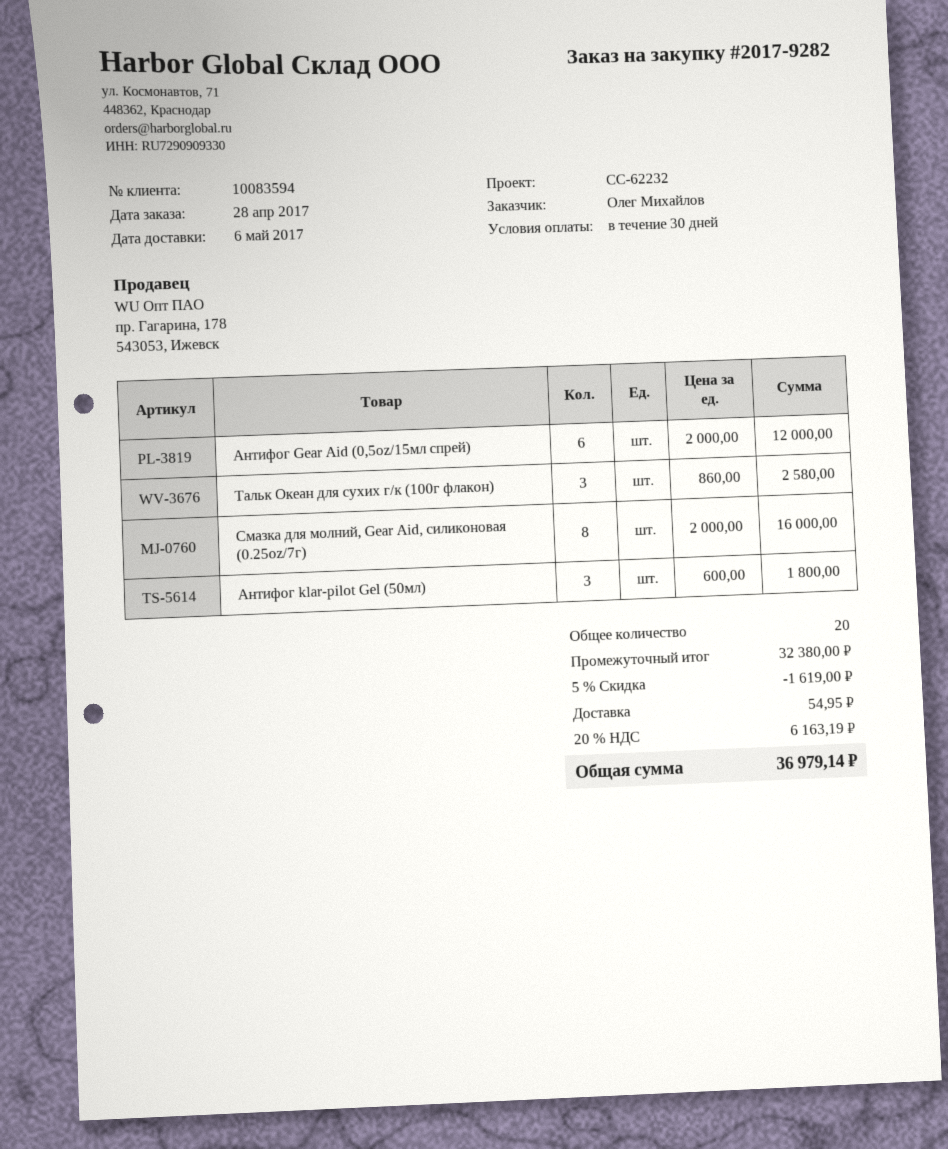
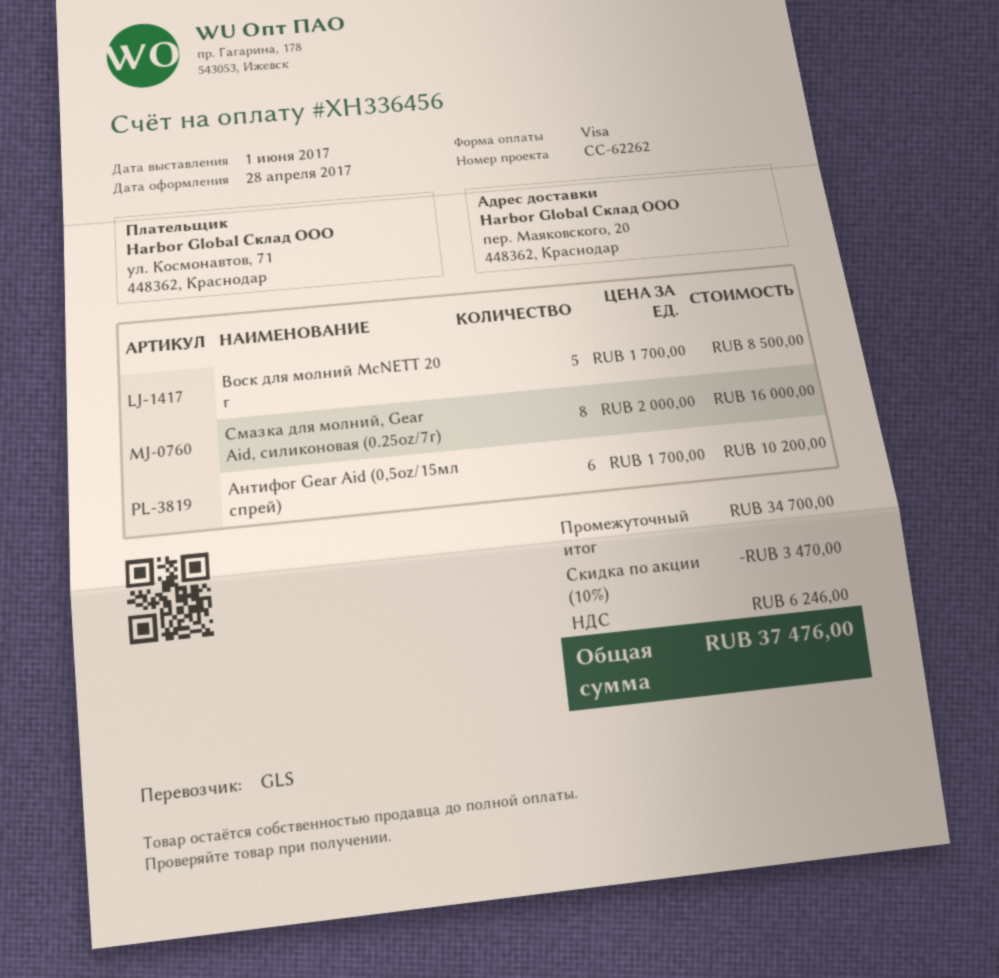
reference: CC-62232 -> CC-62262
Антифог Gear Aid (0,5oz/15мл спрей): 6 x 2000.00 = 12000.00 -> 6 x 1700.00 = 10200.00
Тальк Океан для сухих г/к (100г флакон): 3 x 860.00 = 2580.00 -> none
Антифог klar-pilot Gel (50мл): 3 x 600.00 = 1800.00 -> none
Воск для молний McNETT 20 г: none -> 5 x 1700.00 = 8500.00
subtotal: 32380.00 -> 34700.00
discount: 5% = 1619.00 -> 10% = 3470.00
shipping: 54.95 -> none
tax: 6163.19 -> 6246.00
total: 36979.14 -> 37476.00

